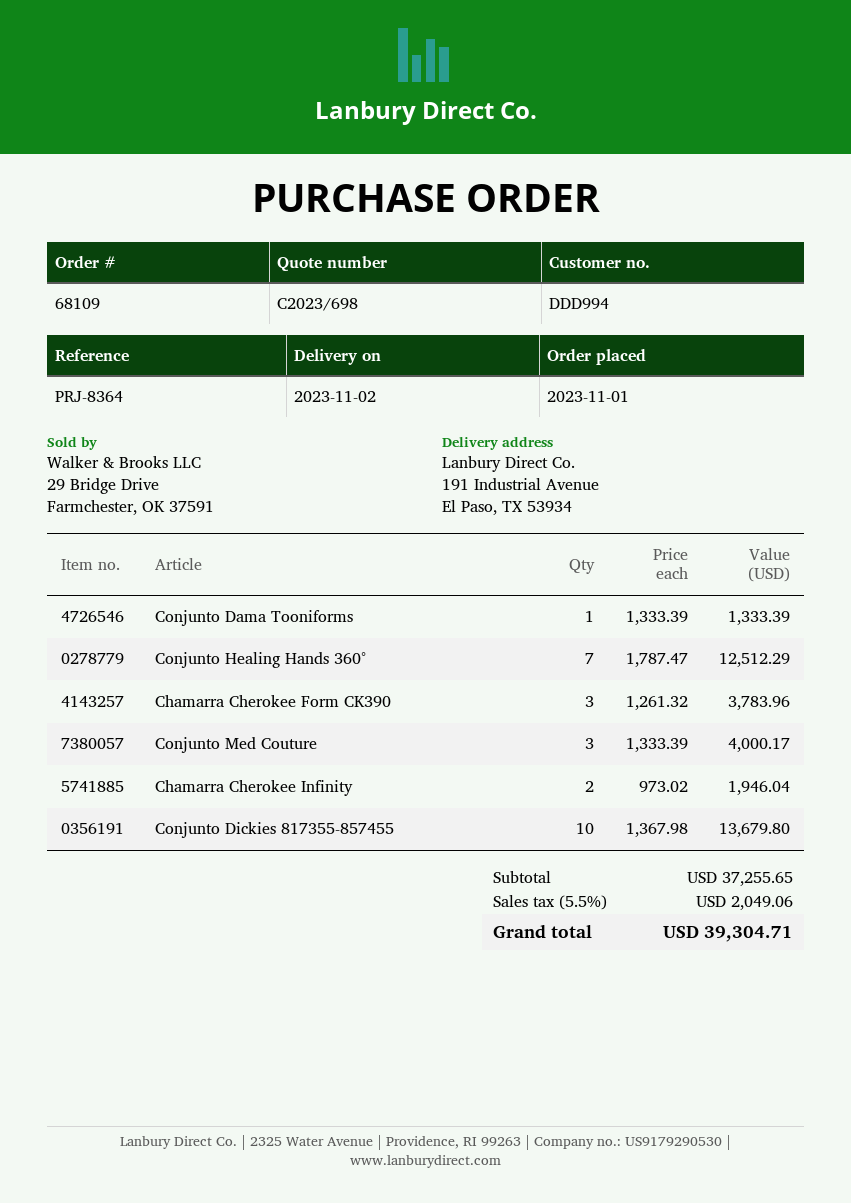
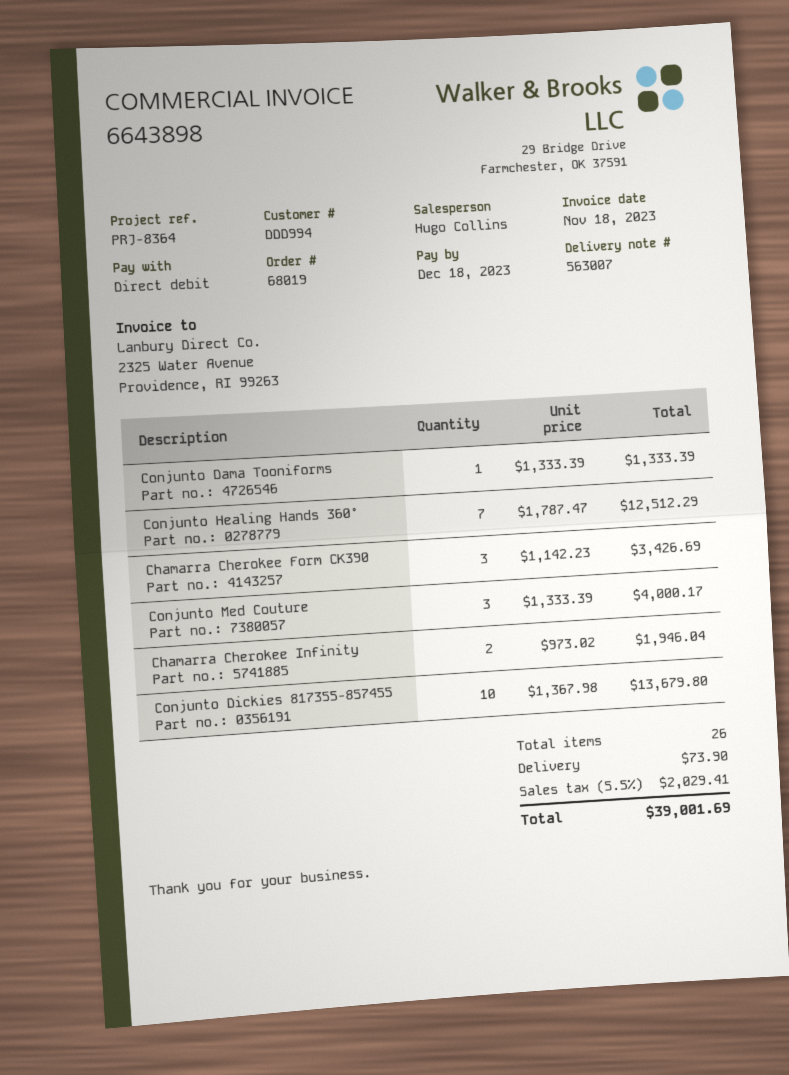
order number: 68109 -> 68019
Chamarra Cherokee Form CK390: 3 x 1261.32 = 3783.96 -> 3 x 1142.23 = 3426.69
shipping: none -> 73.90
tax: 5.5% = 2049.06 -> 5.5% = 2029.41
total: 39304.71 -> 39001.69

